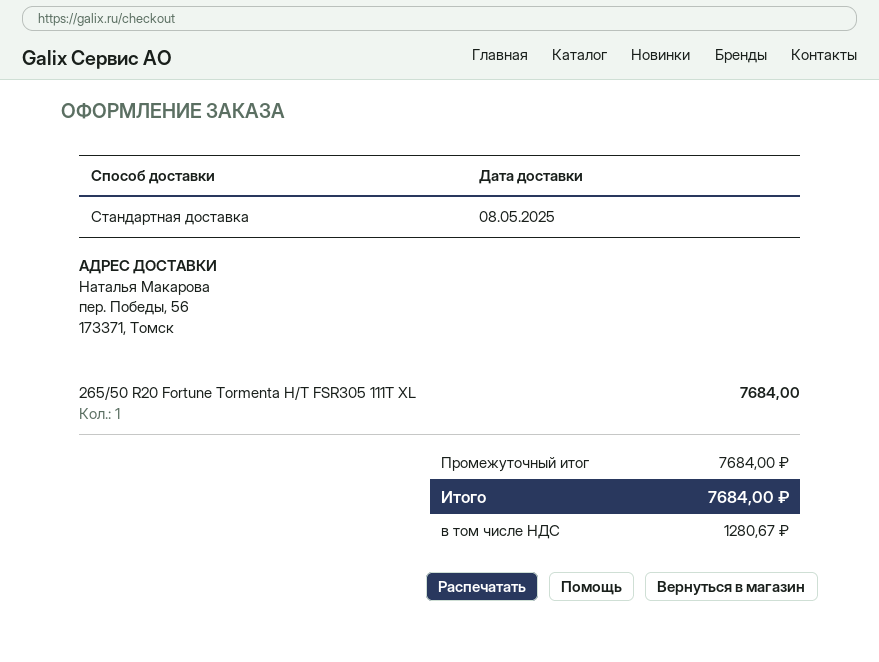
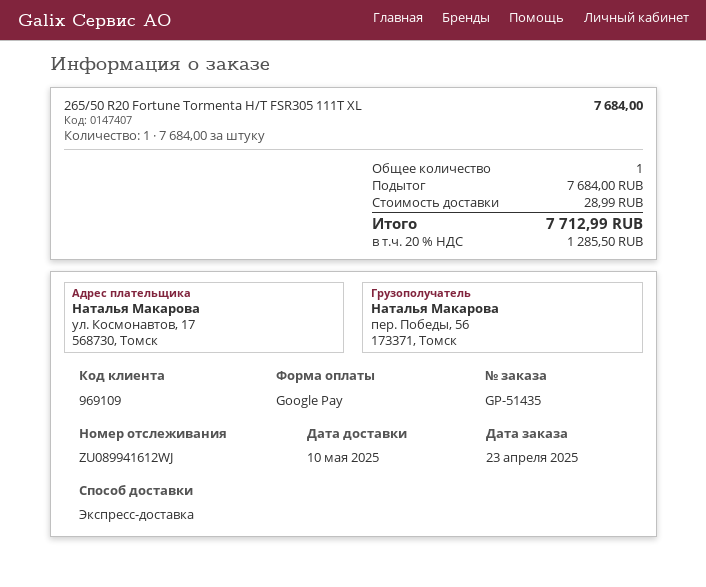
delivery date: 2025-05-08 -> 2025-05-10
shipping method: standard -> express
shipping: none -> 28.99
tax: 1280.67 -> 1285.50
total: 7684.00 -> 7712.99

